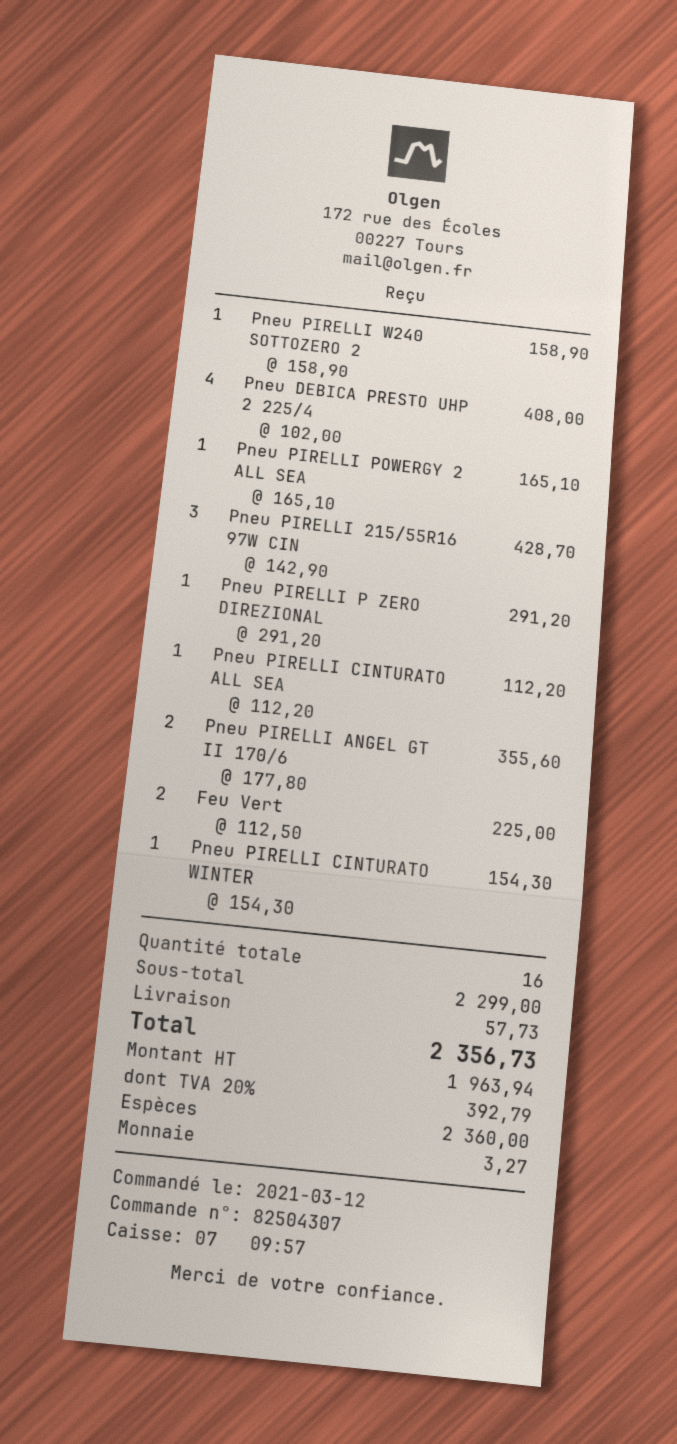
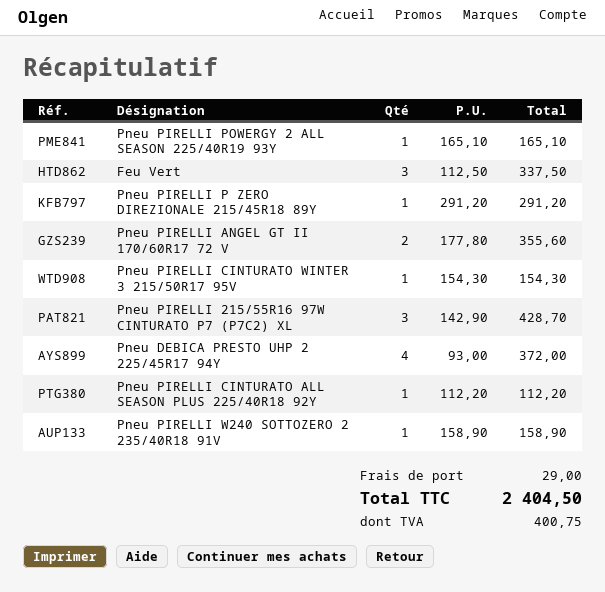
Pneu DEBICA PRESTO UHP 2 225/4: 4 x 102.00 = 408.00 -> 4 x 93.00 = 372.00
Feu Vert: 2 x 112.50 = 225.00 -> 3 x 112.50 = 337.50
shipping: 57.73 -> 29.00
tax: 392.79 -> 400.75
total: 2356.73 -> 2404.50

